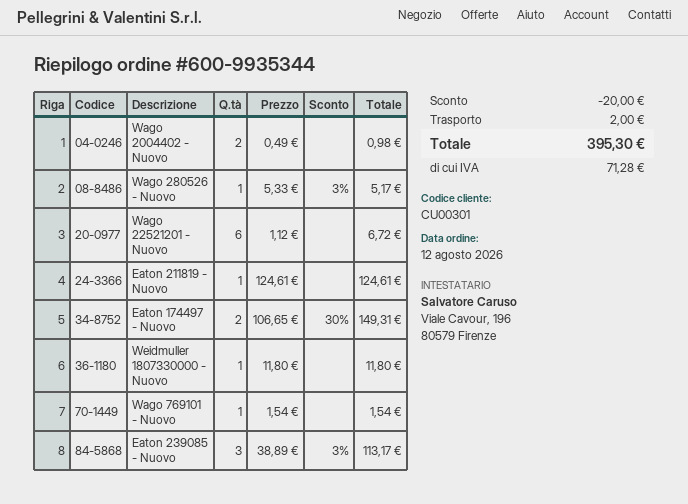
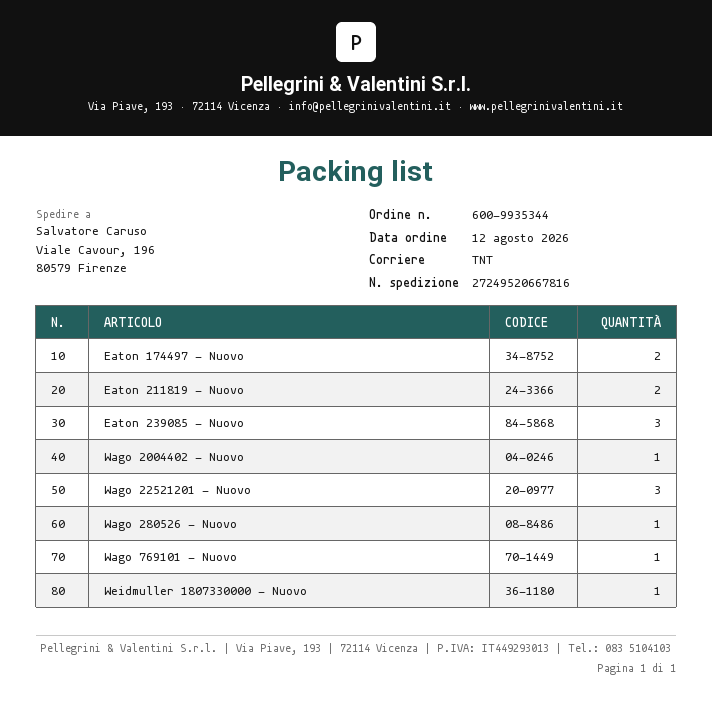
Wago 2004402 - Nuovo: 2 -> 1
Wago 22521201 - Nuovo: 6 -> 3
Eaton 211819 - Nuovo: 1 -> 2

